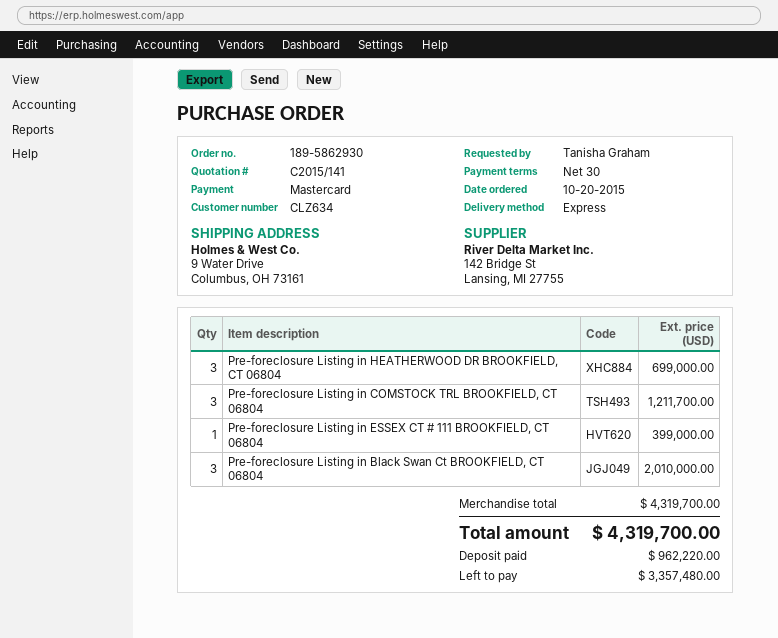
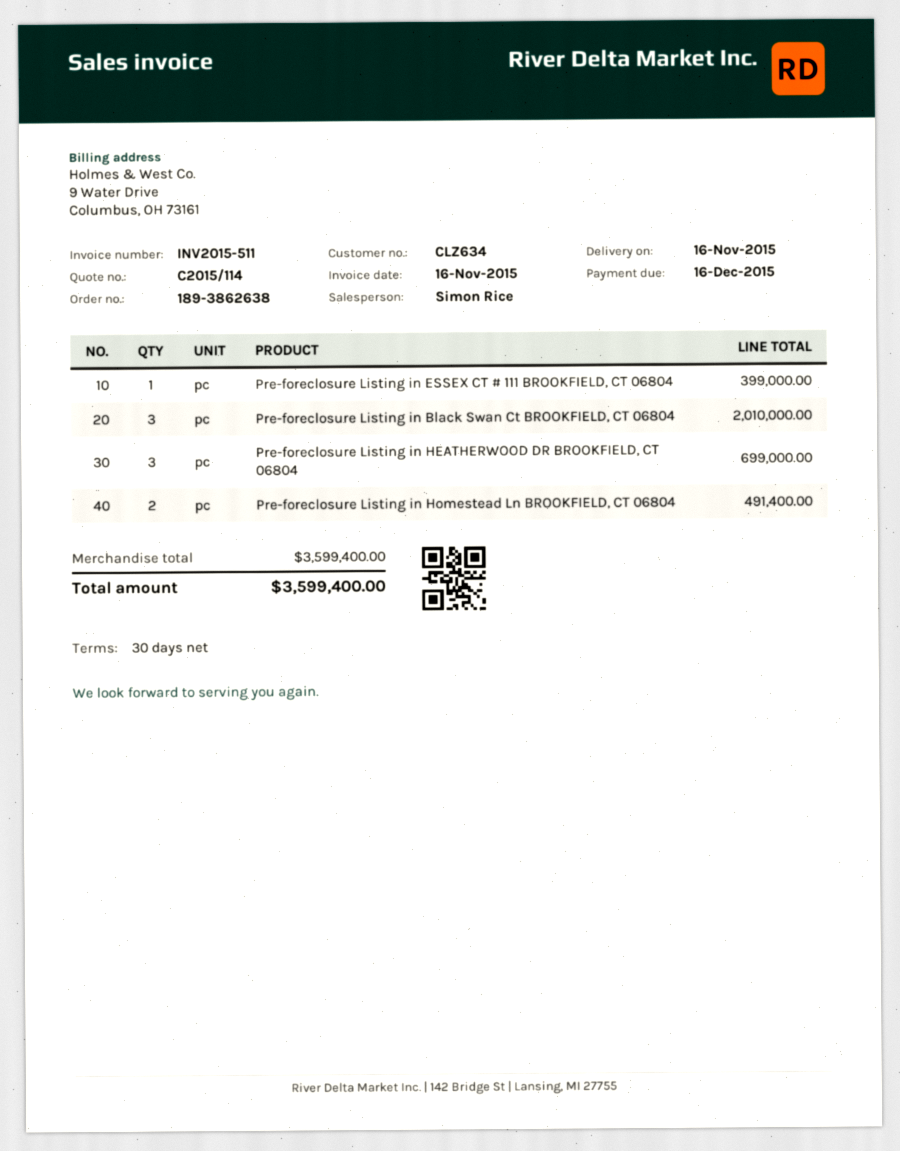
quote number: C2015/141 -> C2015/114
order number: 189-5862930 -> 189-3862638
Pre-foreclosure Listing in COMSTOCK TRL BROOKFIELD, CT 06804: 3 for 1211700.00 -> none
Pre-foreclosure Listing in Homestead Ln BROOKFIELD, CT 06804: none -> 2 for 491400.00
subtotal: 4319700.00 -> 3599400.00
total: 4319700.00 -> 3599400.00

